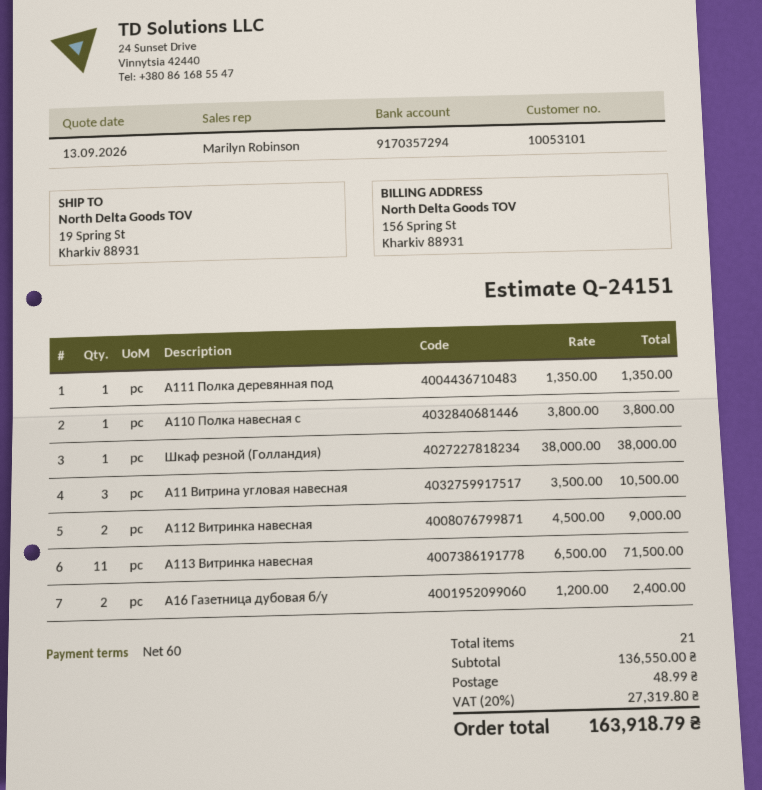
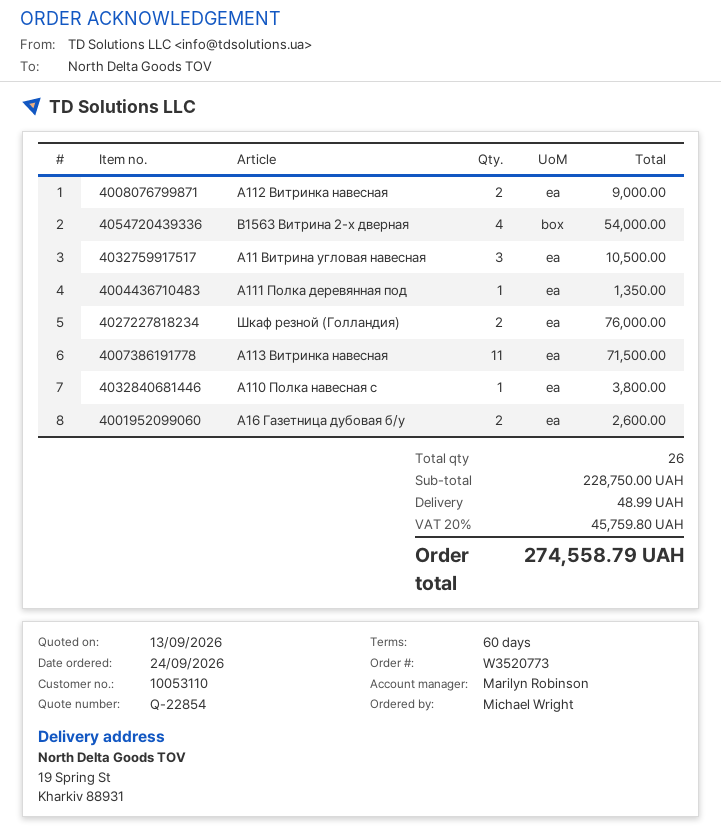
quote number: Q-24151 -> Q-22854
customer number: 10053101 -> 10053110
Шкаф резной (Голландия): 1 for 38000.00 -> 2 for 76000.00
А16 Газетница дубовая б/у: 2 for 2400.00 -> 2 for 2600.00
В1563 Витрина 2-х дверная: none -> 4 for 54000.00
total quantity: 21 -> 26
subtotal: 136550.00 -> 228750.00
tax: 20% = 27319.80 -> 20% = 45759.80
total: 163918.79 -> 274558.79

